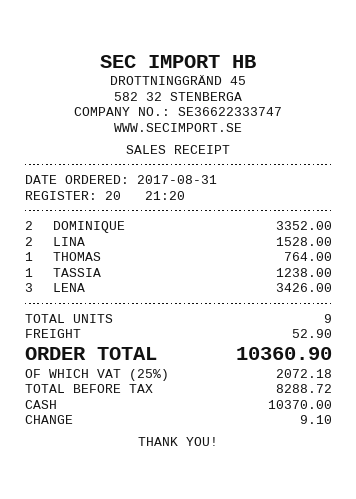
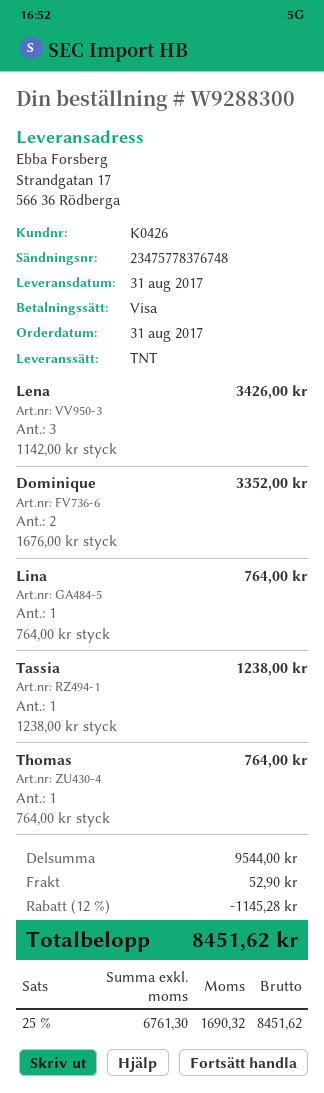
payment method: cash -> Visa
LINA: 2 for 1528.00 -> 1 for 764.00
discount: none -> 12% = 1145.28
net: 8288.72 -> 6761.30
tax: 25% = 2072.18 -> 25% = 1690.32
total: 10360.90 -> 8451.62

